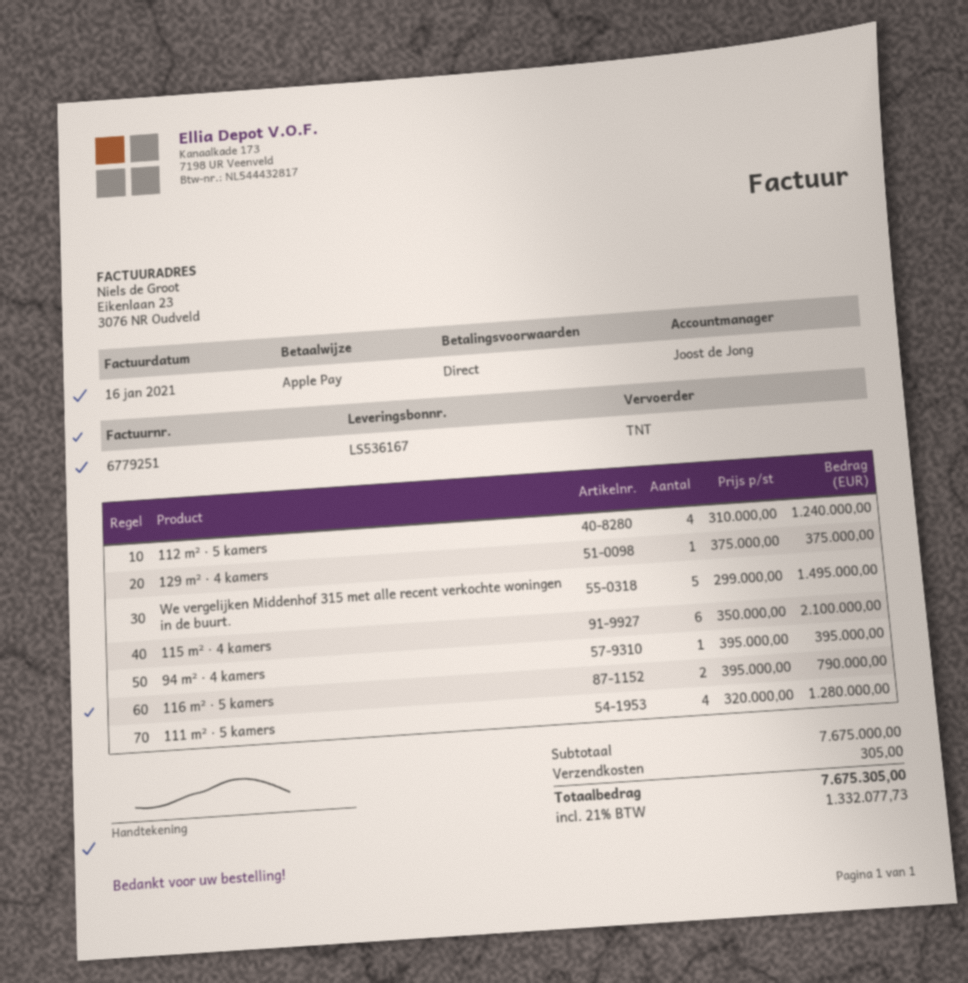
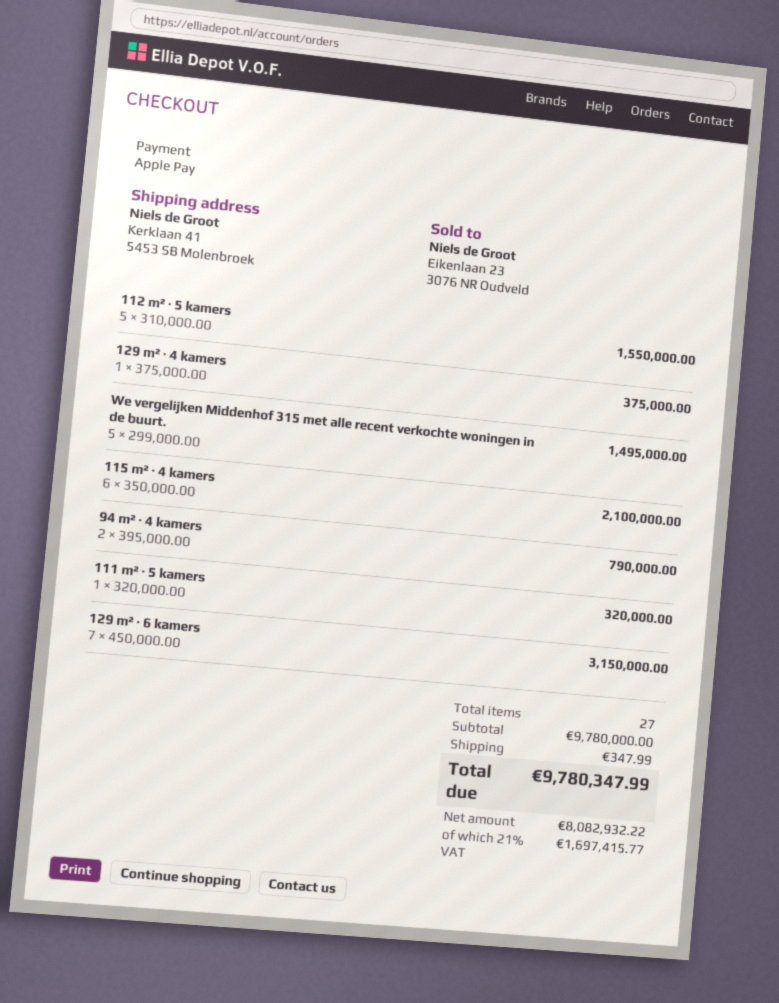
112 m² · 5 kamers: 4 x 310000.00 = 1240000.00 -> 5 x 310000.00 = 1550000.00
94 m² · 4 kamers: 1 x 395000.00 = 395000.00 -> 2 x 395000.00 = 790000.00
116 m² · 5 kamers: 2 x 395000.00 = 790000.00 -> none
111 m² · 5 kamers: 4 x 320000.00 = 1280000.00 -> 1 x 320000.00 = 320000.00
129 m² · 6 kamers: none -> 7 x 450000.00 = 3150000.00
subtotal: 7675000.00 -> 9780000.00
shipping: 305.00 -> 347.99
tax: 21% = 1332077.73 -> 21% = 1697415.77
total: 7675305.00 -> 9780347.99

